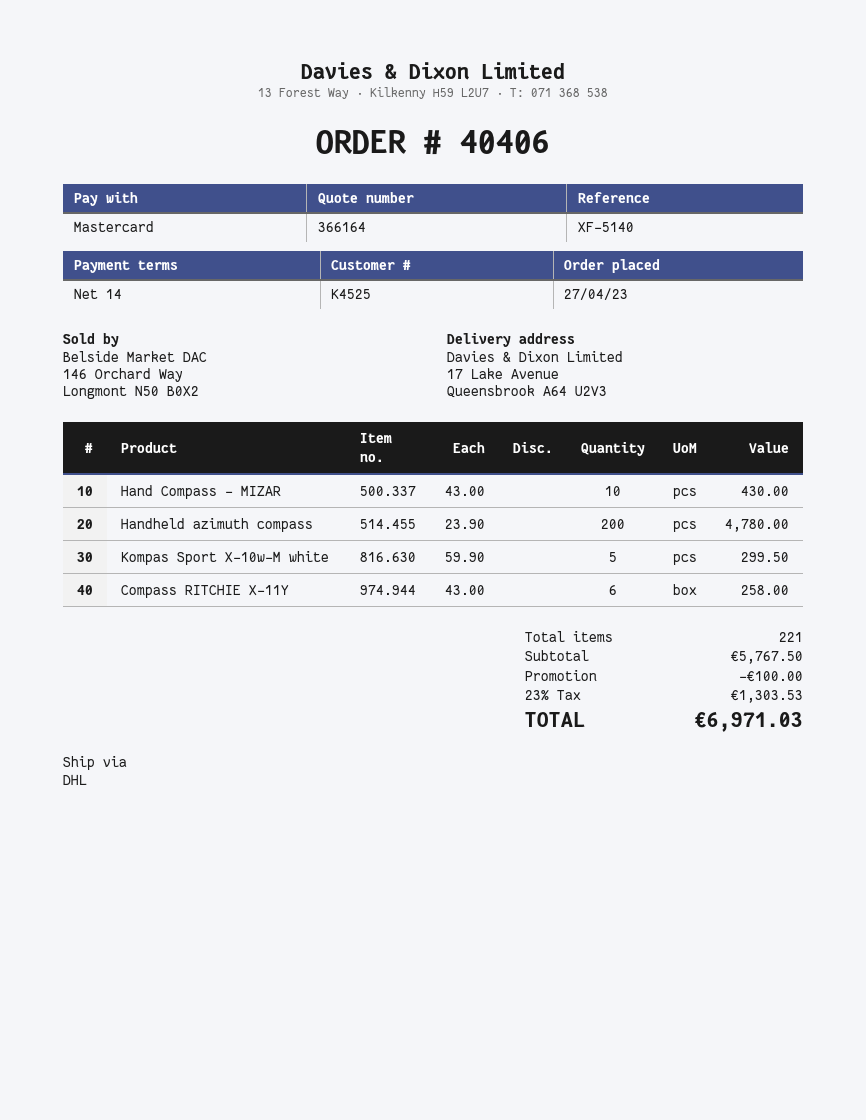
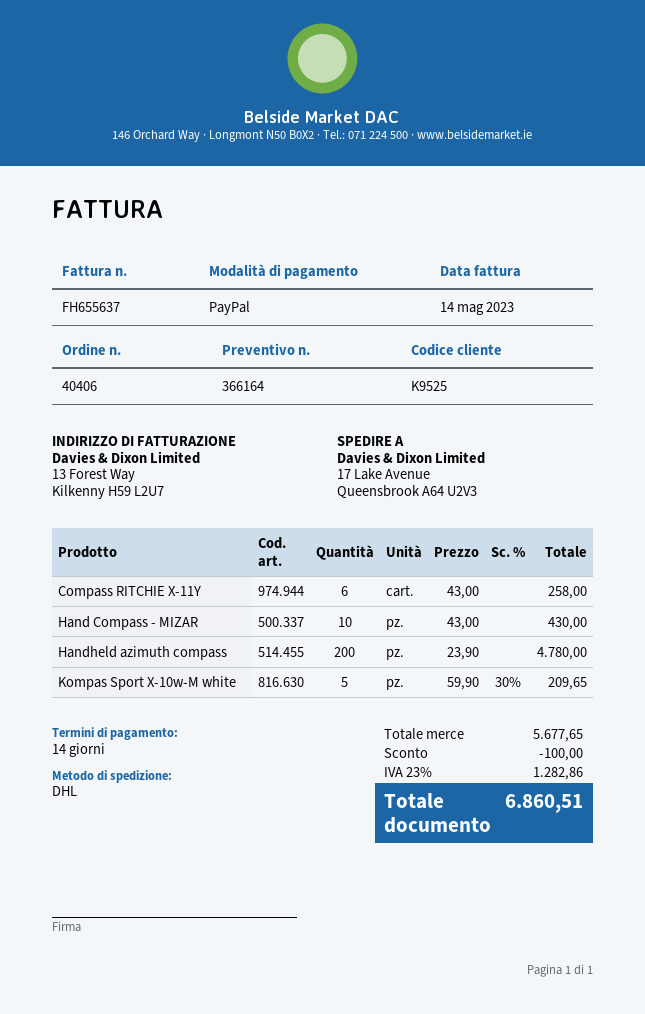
customer number: K4525 -> K9525
payment method: Mastercard -> PayPal
Kompas Sport X-10w-M white: 5 x 59.90 = 299.50 -> 5 x 59.90 - 30% = 209.65
subtotal: 5767.50 -> 5677.65
tax: 23% = 1303.53 -> 23% = 1282.86
total: 6971.03 -> 6860.51

